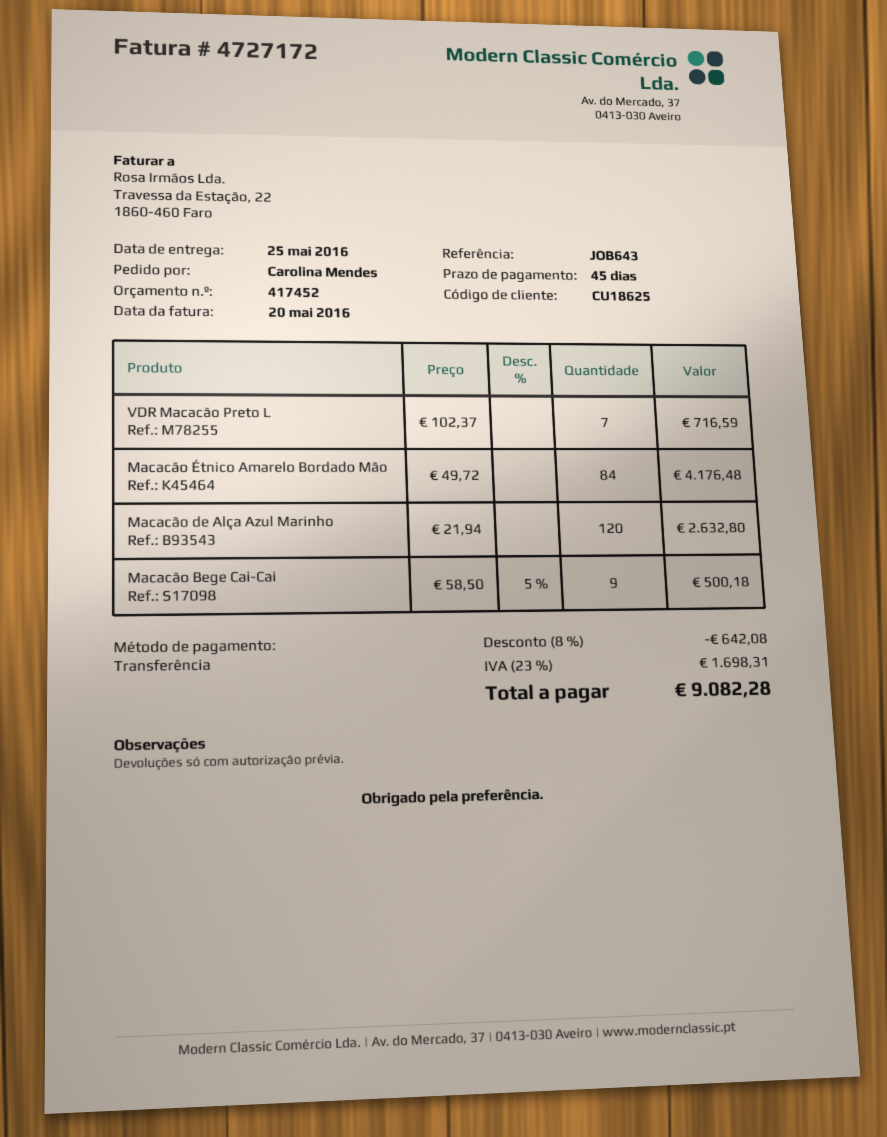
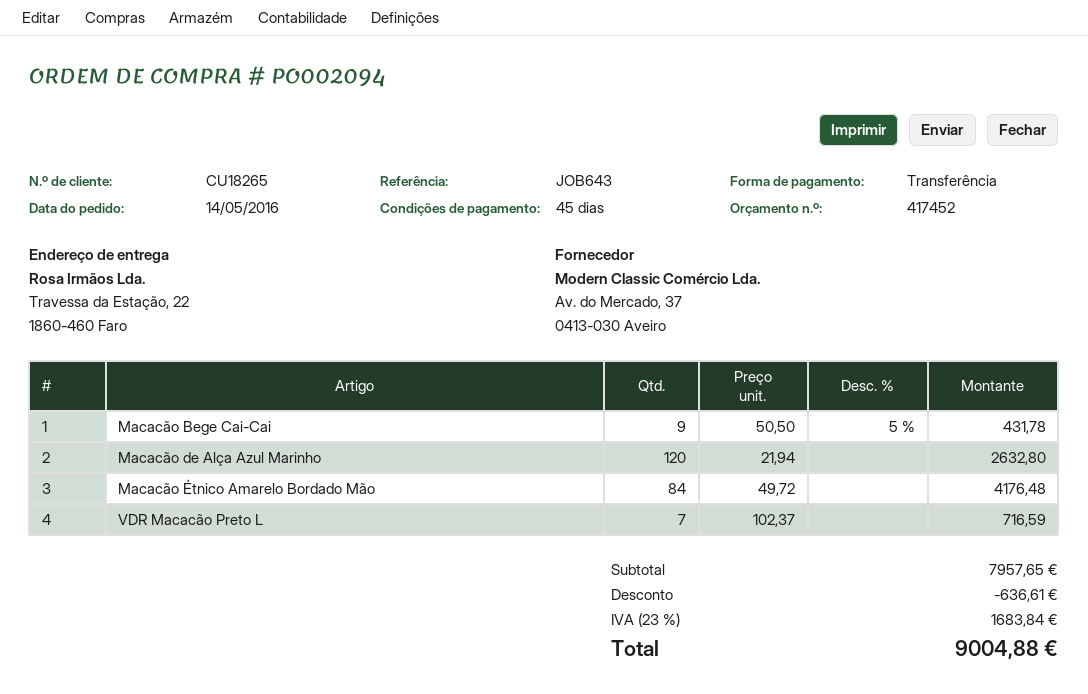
customer number: CU18625 -> CU18265
Macacão Bege Cai-Cai: 9 x 58.50 - 5% = 500.18 -> 9 x 50.50 - 5% = 431.78
discount: 642.08 -> 636.61
tax: 23% = 1698.31 -> 23% = 1683.84
total: 9082.28 -> 9004.88

